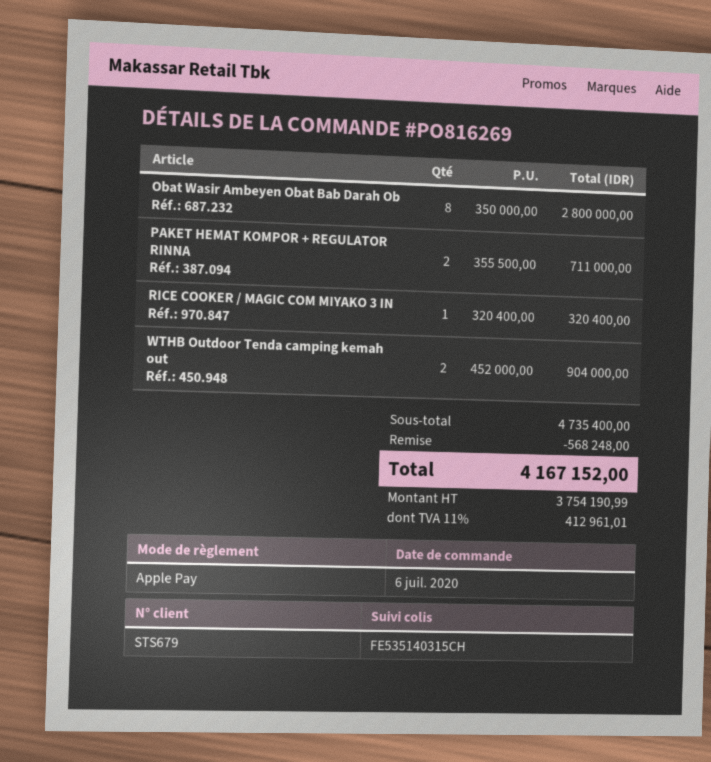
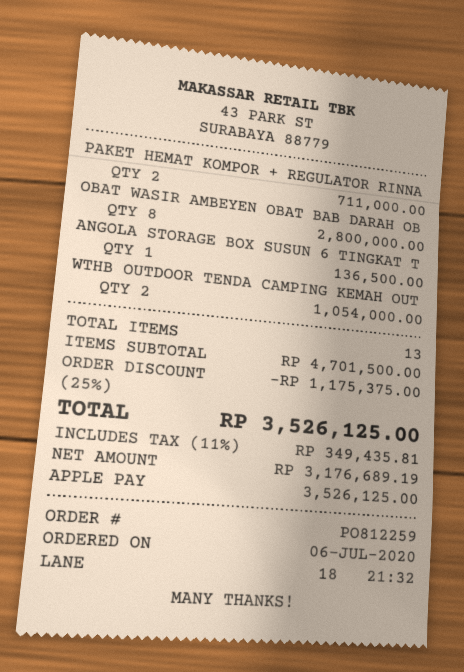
order number: PO816269 -> PO812259
RICE COOKER / MAGIC COM MIYAKO 3 IN: 1 for 320400.00 -> none
WTHB Outdoor Tenda camping kemah out: 2 for 904000.00 -> 2 for 1054000.00
ANGOLA STORAGE BOX SUSUN 6 TINGKAT T: none -> 1 for 136500.00
subtotal: 4735400.00 -> 4701500.00
discount: 568248.00 -> 1175375.00
net: 3754190.99 -> 3176689.19
tax: 11% = 412961.01 -> 11% = 349435.81
total: 4167152.00 -> 3526125.00

